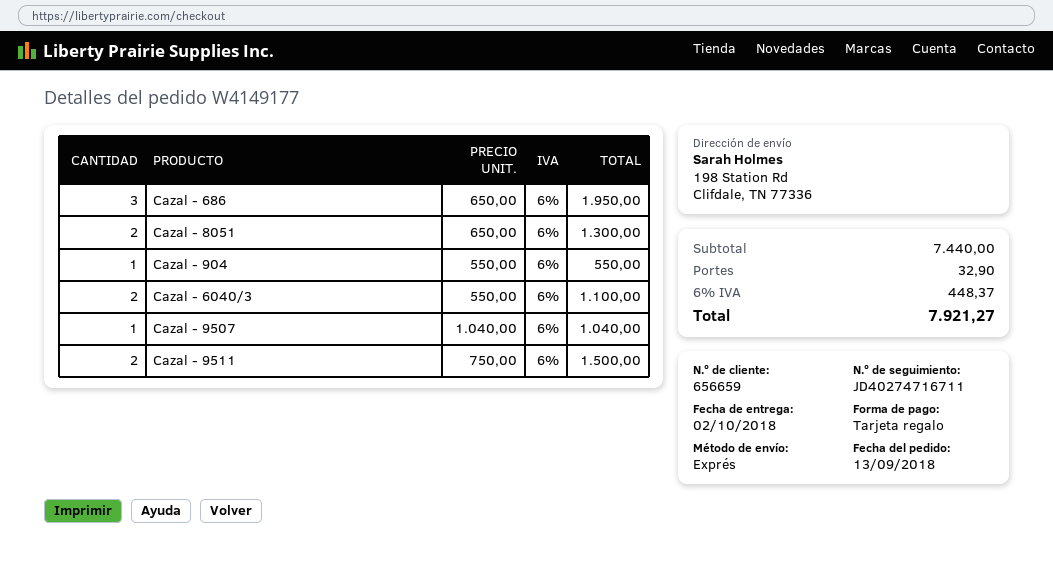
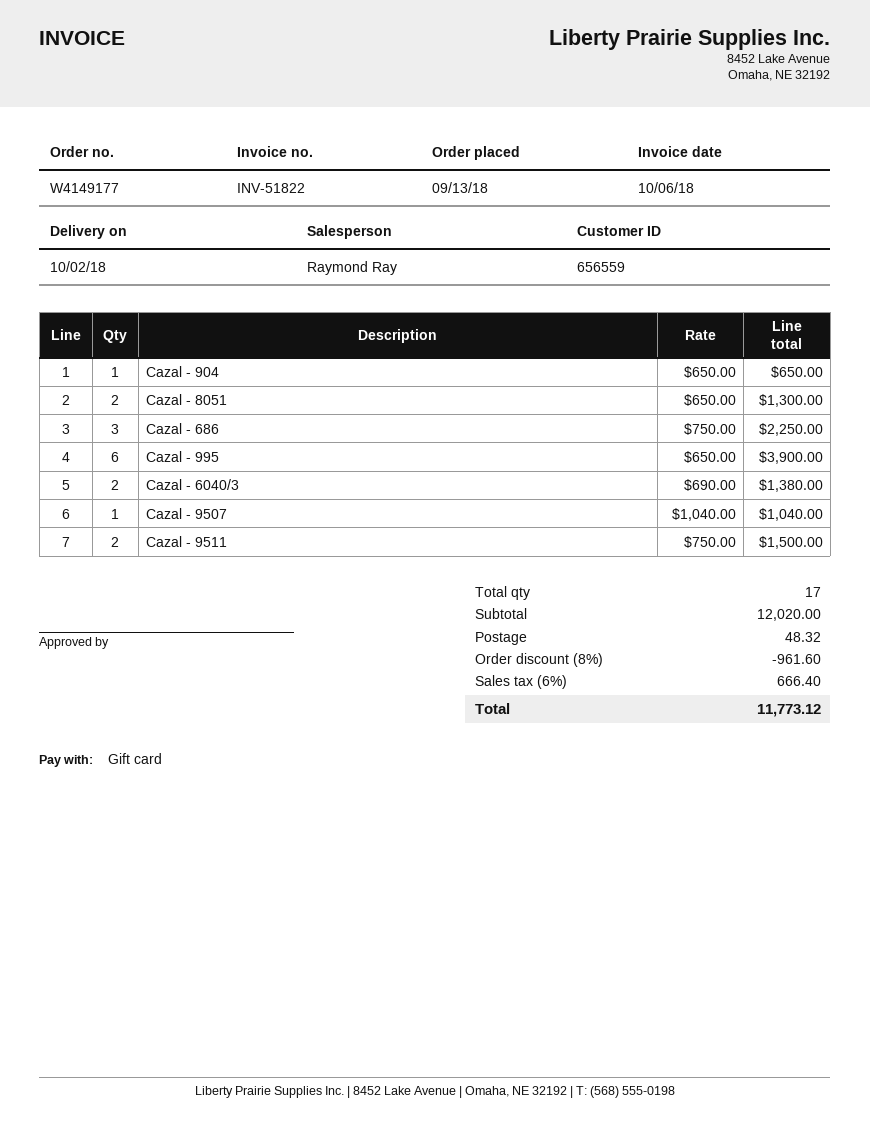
customer number: 656659 -> 656559
Cazal - 686: 3 x 650.00 = 1950.00 -> 3 x 750.00 = 2250.00
Cazal - 904: 1 x 550.00 = 550.00 -> 1 x 650.00 = 650.00
Cazal - 6040/3: 2 x 550.00 = 1100.00 -> 2 x 690.00 = 1380.00
Cazal - 995: none -> 6 x 650.00 = 3900.00
subtotal: 7440.00 -> 12020.00
discount: none -> 8% = 961.60
shipping: 32.90 -> 48.32
tax: 6% = 448.37 -> 6% = 666.40
total: 7921.27 -> 11773.12

